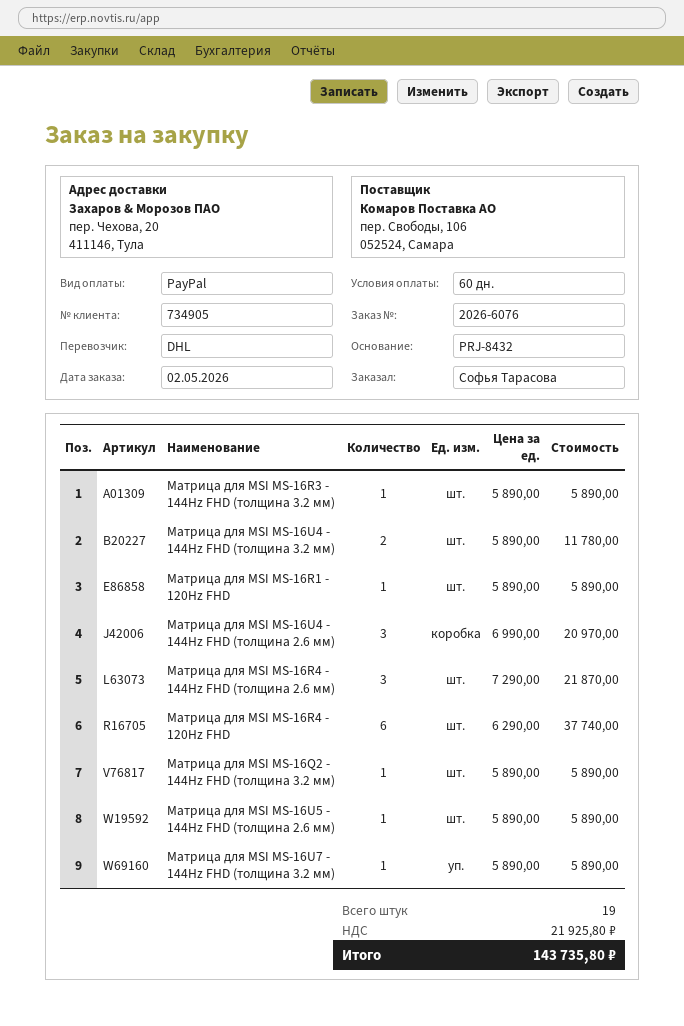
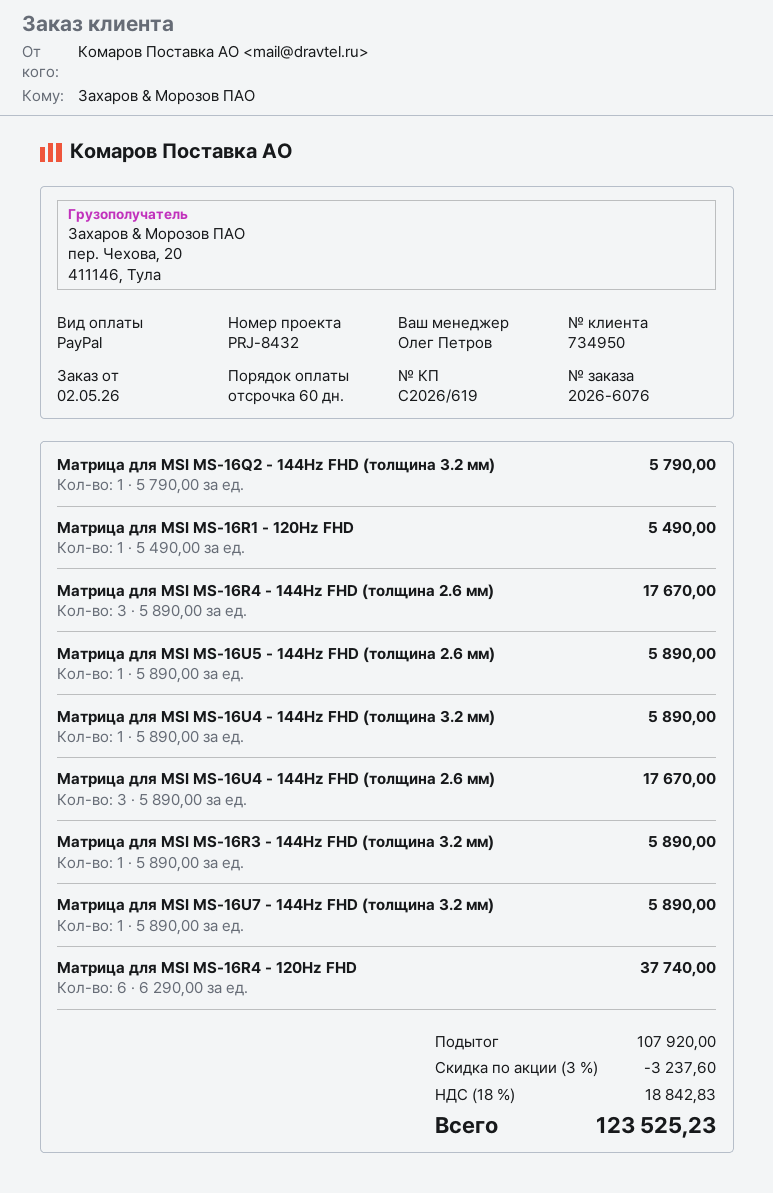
customer number: 734905 -> 734950
Матрица для MSI MS-16U4 - 144Hz FHD (толщина 3.2 мм): 2 x 5890.00 = 11780.00 -> 1 x 5890.00 = 5890.00
Матрица для MSI MS-16R1 - 120Hz FHD: 1 x 5890.00 = 5890.00 -> 1 x 5490.00 = 5490.00
Матрица для MSI MS-16U4 - 144Hz FHD (толщина 2.6 мм): 3 x 6990.00 = 20970.00 -> 3 x 5890.00 = 17670.00
Матрица для MSI MS-16R4 - 144Hz FHD (толщина 2.6 мм): 3 x 7290.00 = 21870.00 -> 3 x 5890.00 = 17670.00
Матрица для MSI MS-16Q2 - 144Hz FHD (толщина 3.2 мм): 1 x 5890.00 = 5890.00 -> 1 x 5790.00 = 5790.00
discount: none -> 3% = 3237.60
tax: 21925.80 -> 18842.83
total: 143735.80 -> 123525.23

